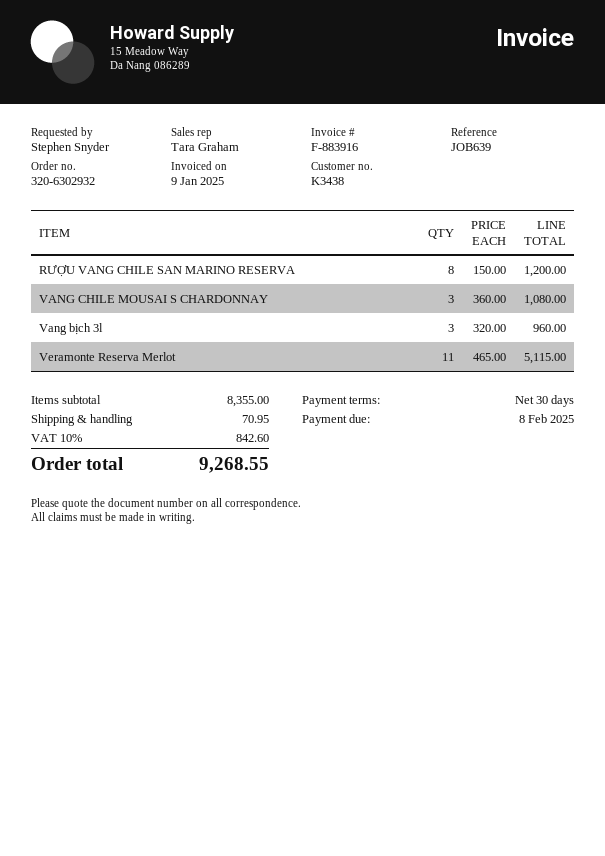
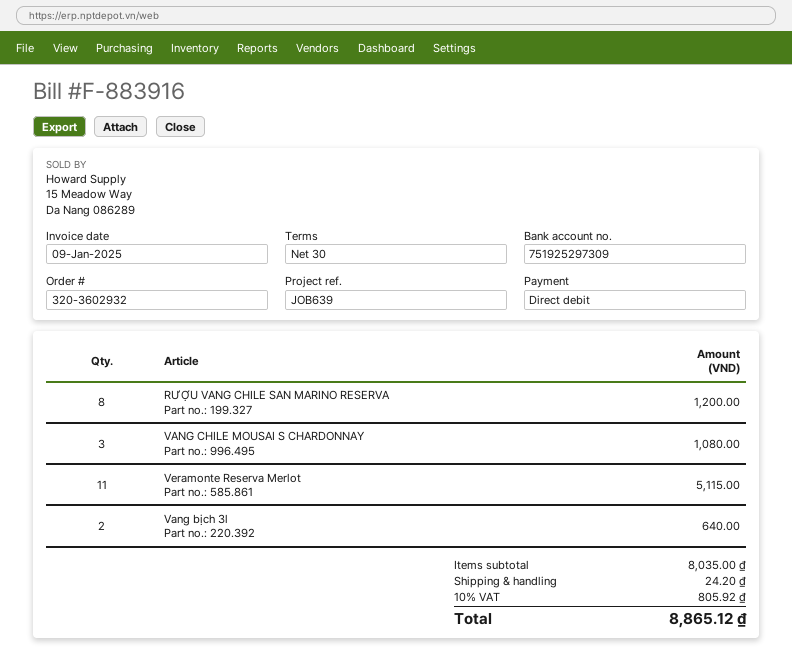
order number: 320-6302932 -> 320-3602932
Vang bịch 3l: 3 for 960.00 -> 2 for 640.00
subtotal: 8355.00 -> 8035.00
shipping: 70.95 -> 24.20
tax: 10% = 842.60 -> 10% = 805.92
total: 9268.55 -> 8865.12

